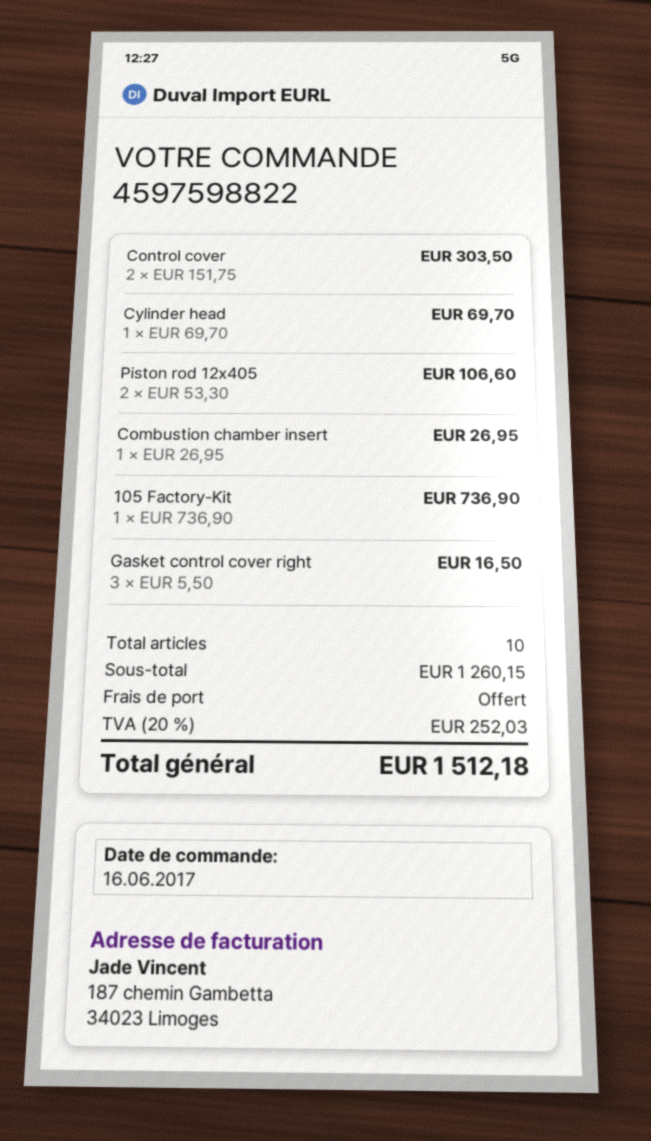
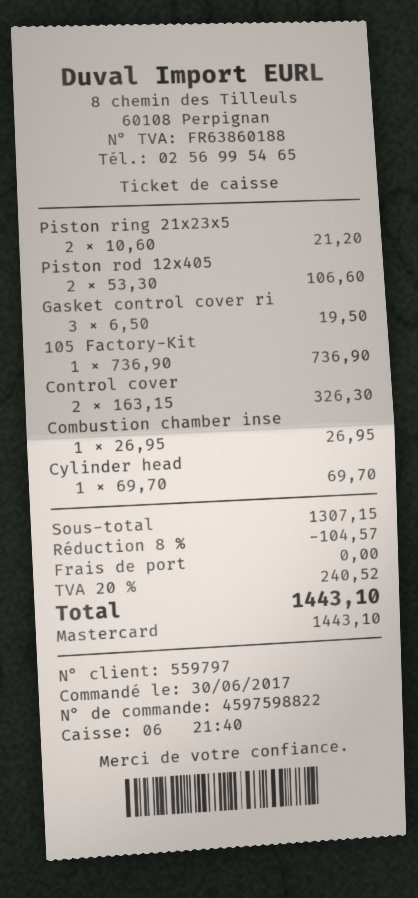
order date: 2017-06-16 -> 2017-06-30
Control cover: 2 x 151.75 = 303.50 -> 2 x 163.15 = 326.30
Gasket control cover right: 3 x 5.50 = 16.50 -> 3 x 6.50 = 19.50
Piston ring 21x23x5: none -> 2 x 10.60 = 21.20
subtotal: 1260.15 -> 1307.15
discount: none -> 8% = 104.57
tax: 20% = 252.03 -> 20% = 240.52
total: 1512.18 -> 1443.10

